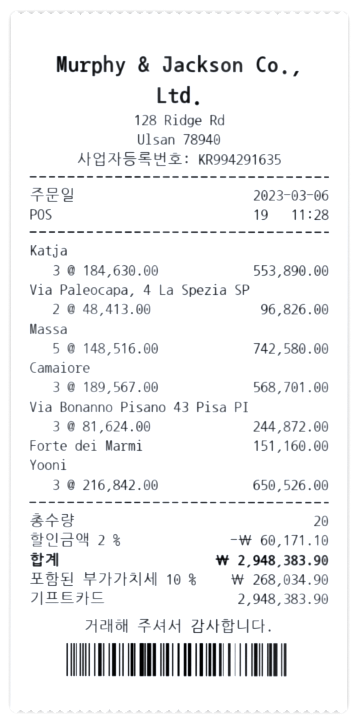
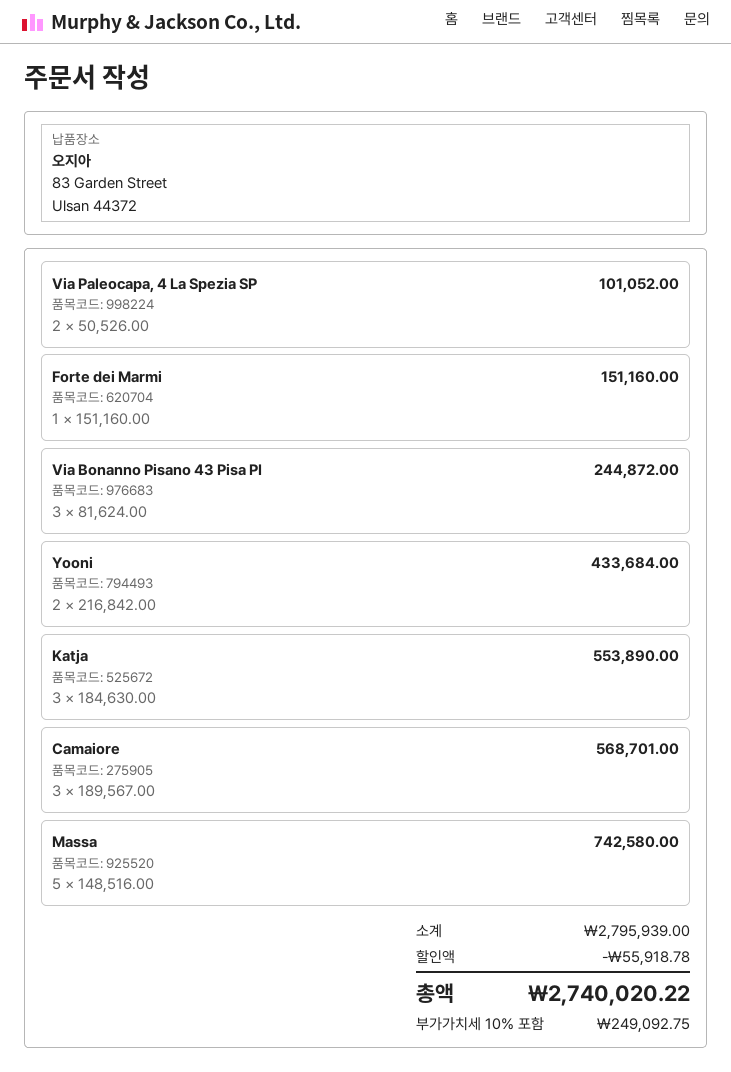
Via Paleocapa, 4 La Spezia SP: 2 x 48413.00 = 96826.00 -> 2 x 50526.00 = 101052.00
Yooni: 3 x 216842.00 = 650526.00 -> 2 x 216842.00 = 433684.00
discount: 60171.10 -> 55918.78
tax: 10% = 268034.90 -> 10% = 249092.75
total: 2948383.90 -> 2740020.22

